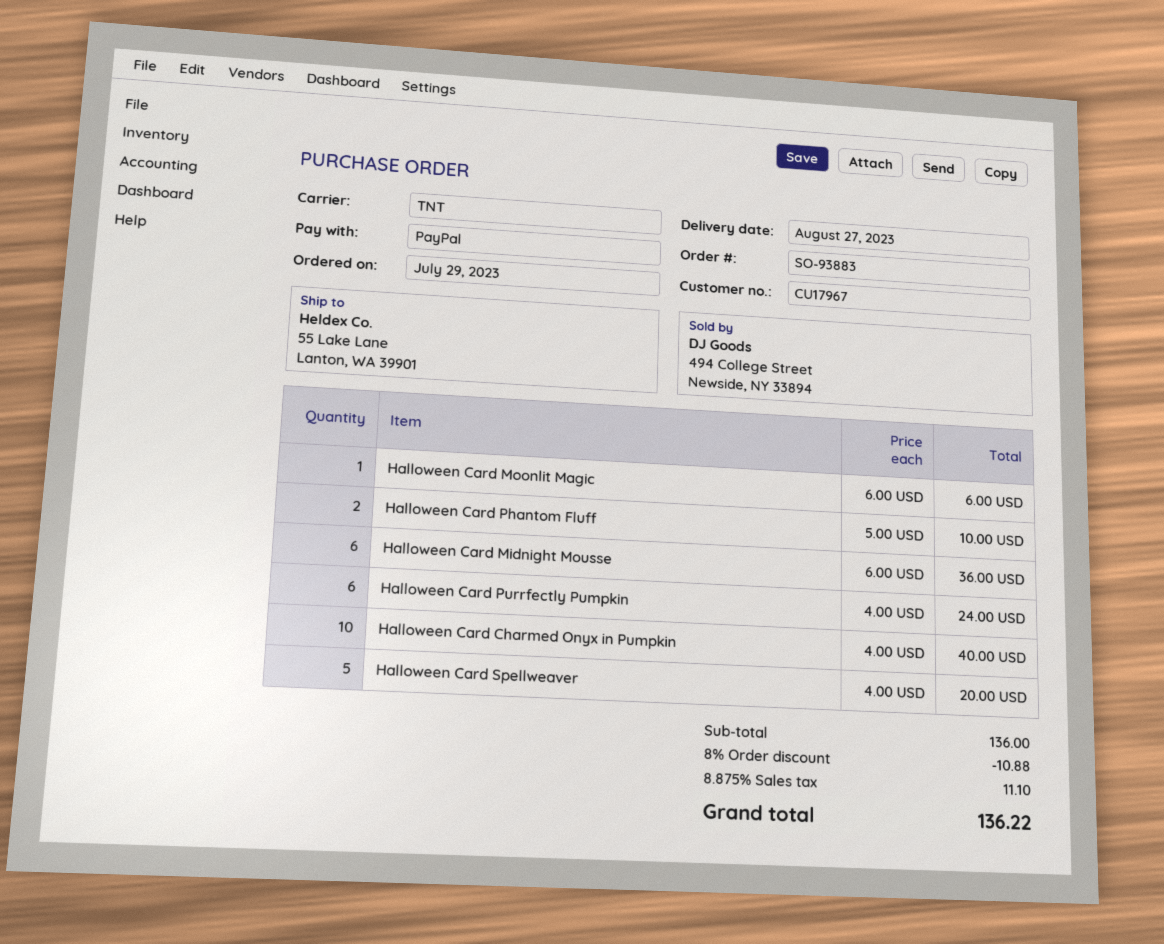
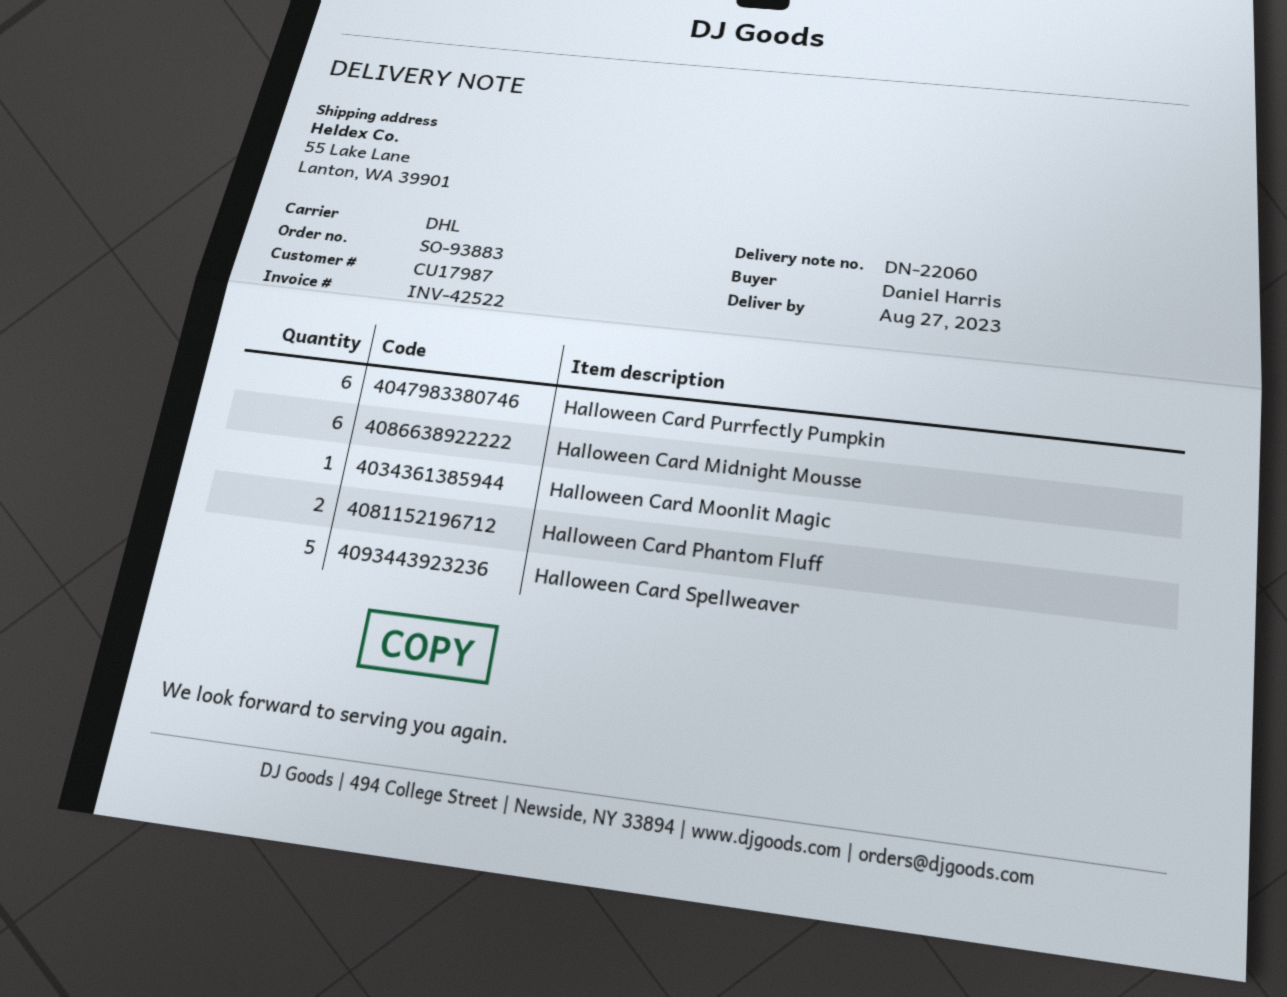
customer number: CU17967 -> CU17987
shipping method: TNT -> DHL
Halloween Card Charmed Onyx in Pumpkin: 10 -> none

